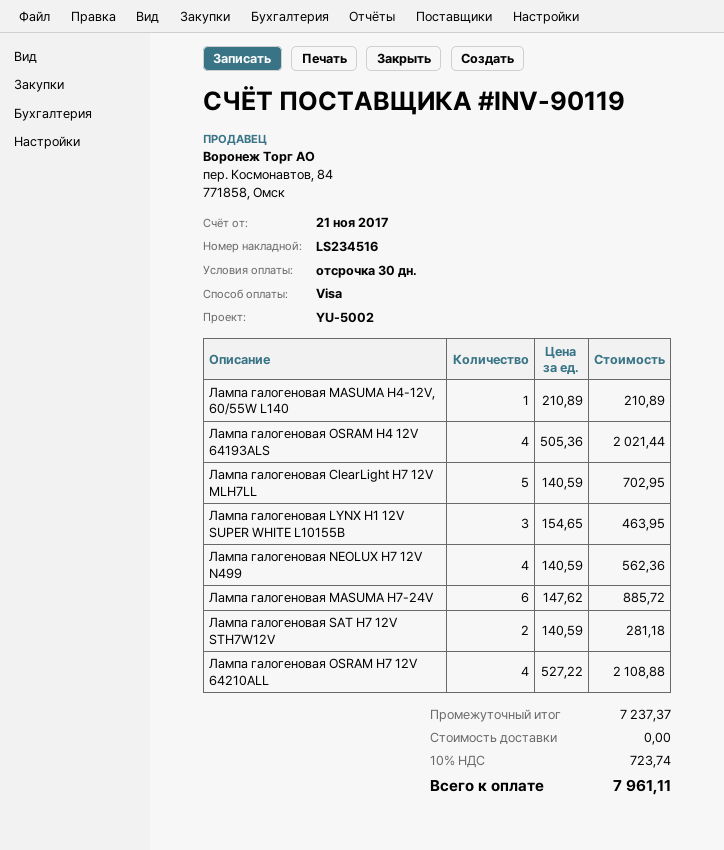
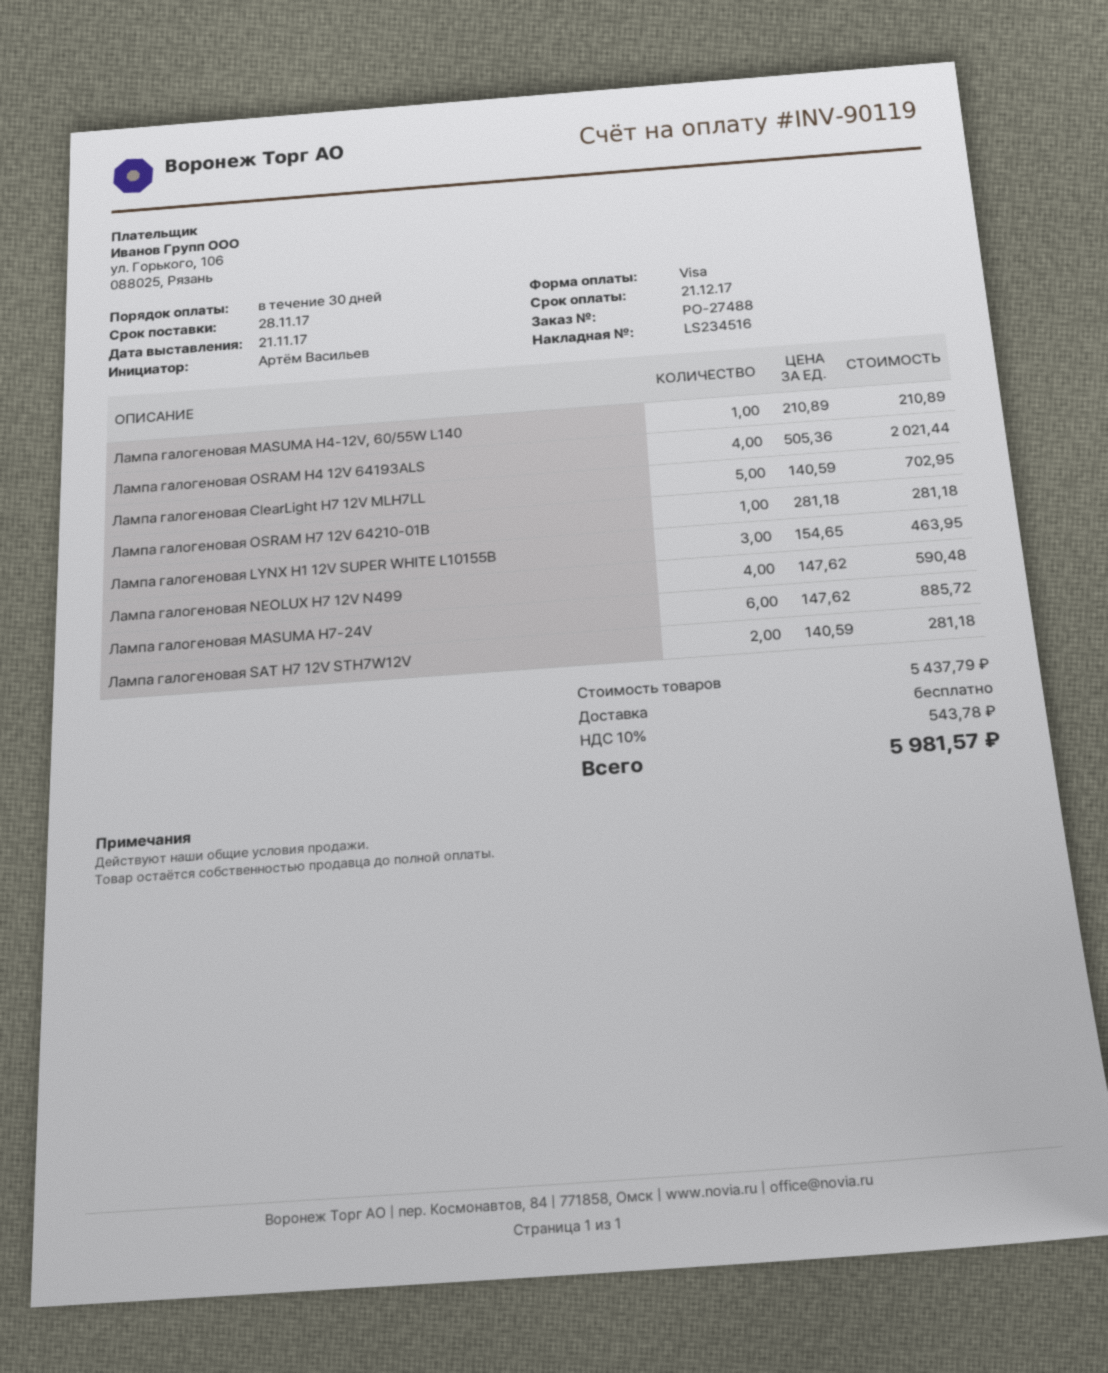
Лампа галогеновая NEOLUX H7 12V N499: 4 x 140.59 = 562.36 -> 4 x 147.62 = 590.48
Лампа галогеновая OSRAM H7 12V 64210ALL: 4 x 527.22 = 2108.88 -> none
Лампа галогеновая OSRAM H7 12V 64210-01B: none -> 1 x 281.18 = 281.18
subtotal: 7237.37 -> 5437.79
tax: 10% = 723.74 -> 10% = 543.78
total: 7961.11 -> 5981.57

